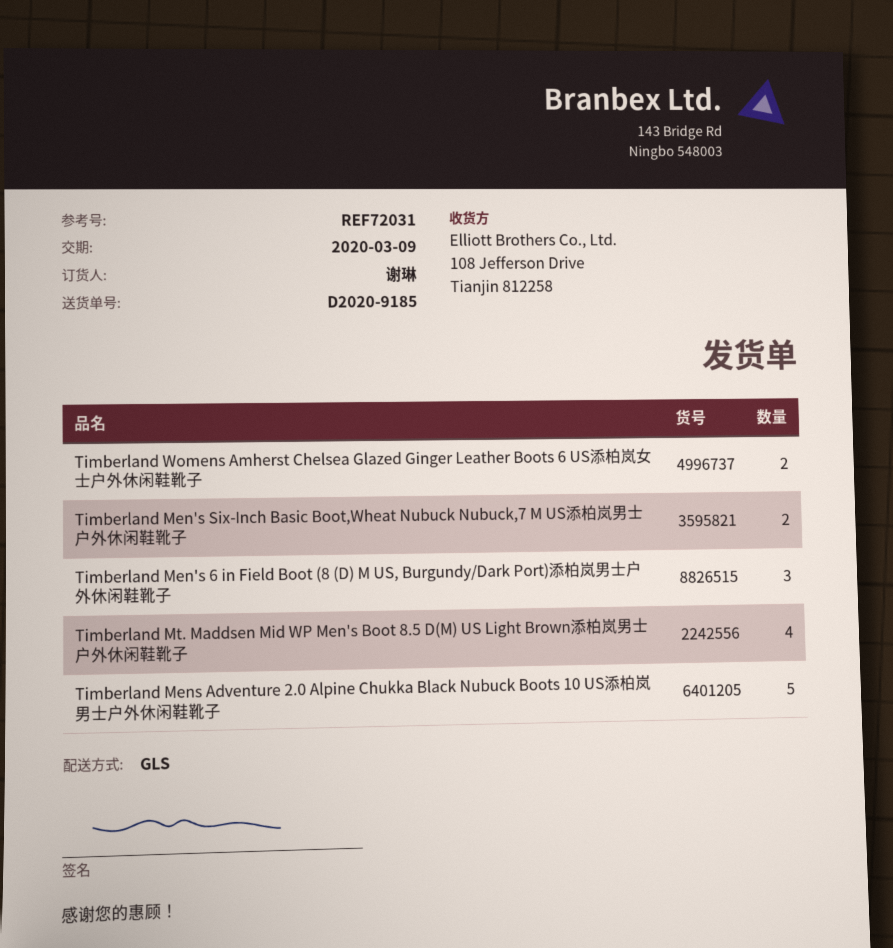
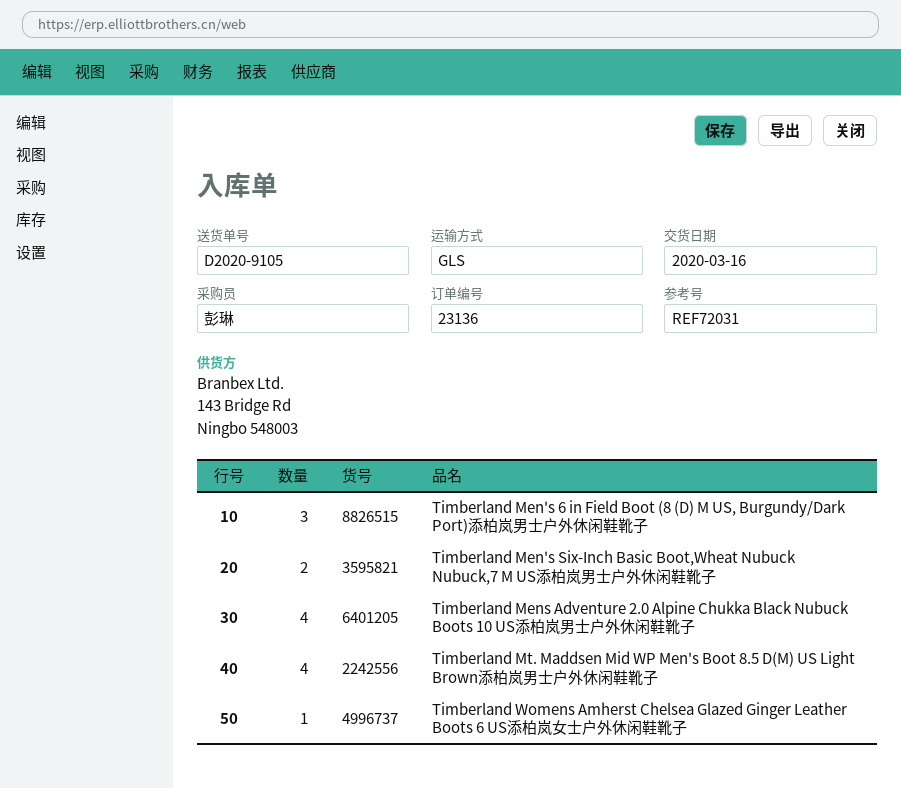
delivery note number: D2020-9185 -> D2020-9105
delivery date: 2020-03-09 -> 2020-03-16
ordered by: 谢琳 -> 彭琳
Timberland Womens Amherst Chelsea Glazed Ginger Leather Boots 6 US添柏岚女士户外休闲鞋靴子: 2 -> 1
Timberland Mens Adventure 2.0 Alpine Chukka Black Nubuck Boots 10 US添柏岚男士户外休闲鞋靴子: 5 -> 4

